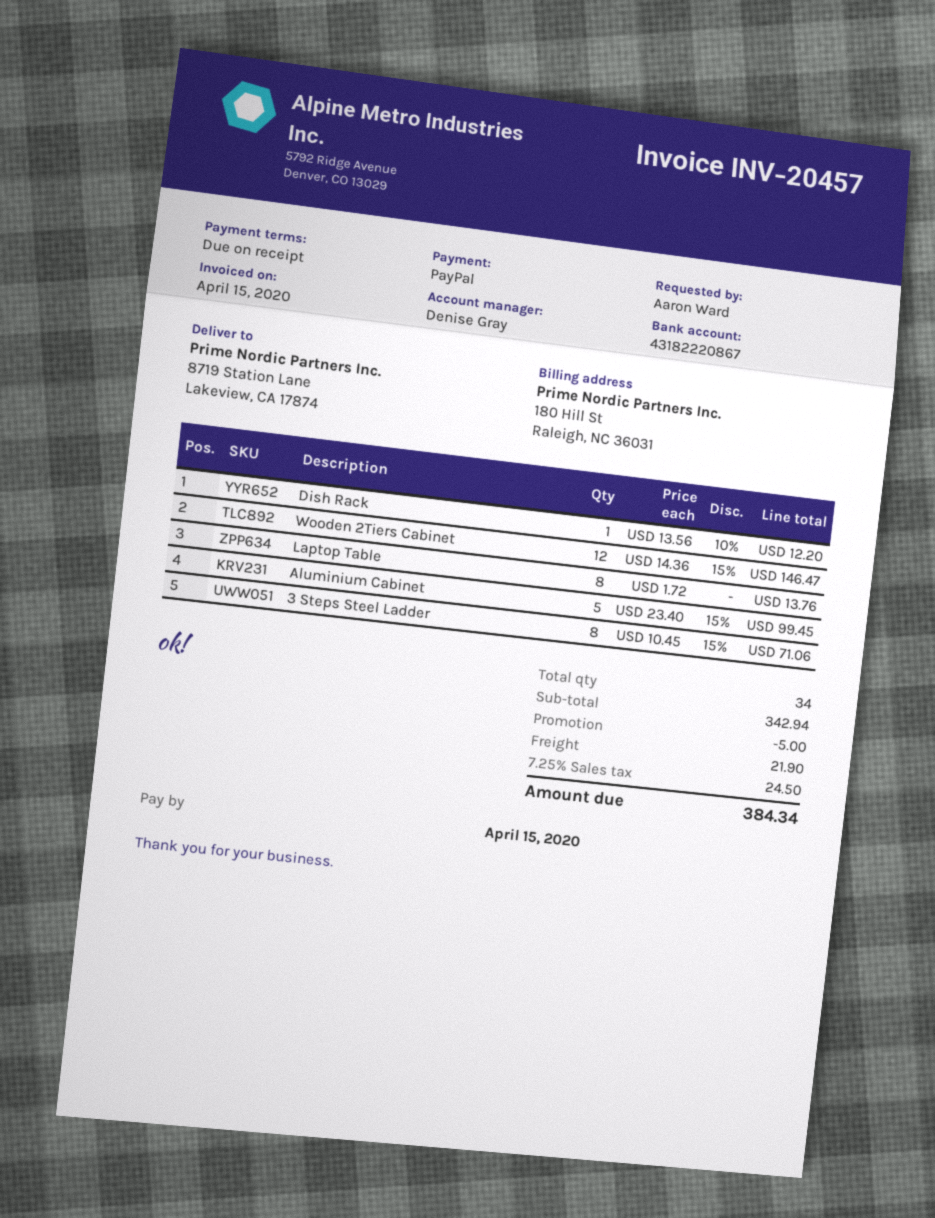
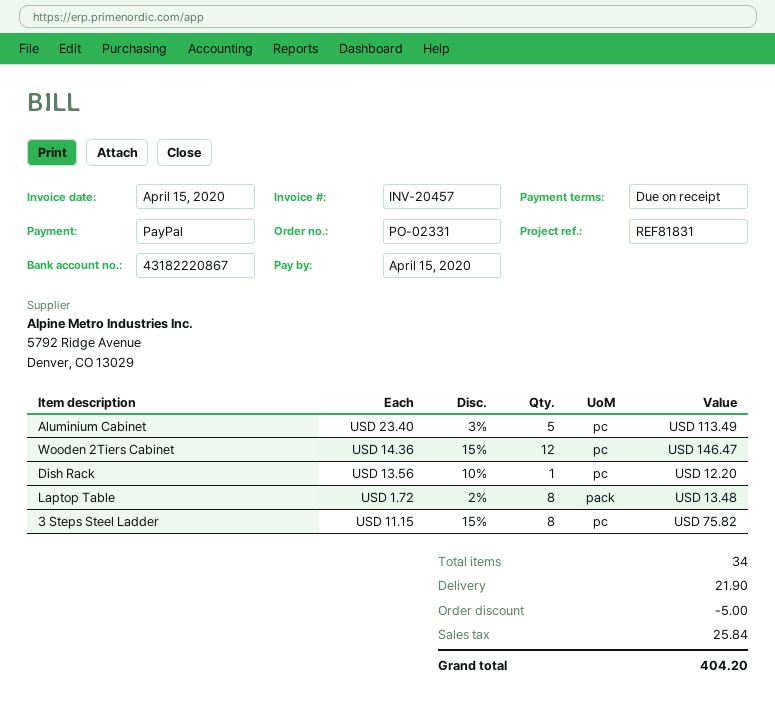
Laptop Table: 8 x 1.72 = 13.76 -> 8 x 1.72 - 2% = 13.48
Aluminium Cabinet: 5 x 23.40 - 15% = 99.45 -> 5 x 23.40 - 3% = 113.49
3 Steps Steel Ladder: 8 x 10.45 - 15% = 71.06 -> 8 x 11.15 - 15% = 75.82
tax: 24.50 -> 25.84
total: 384.34 -> 404.20

